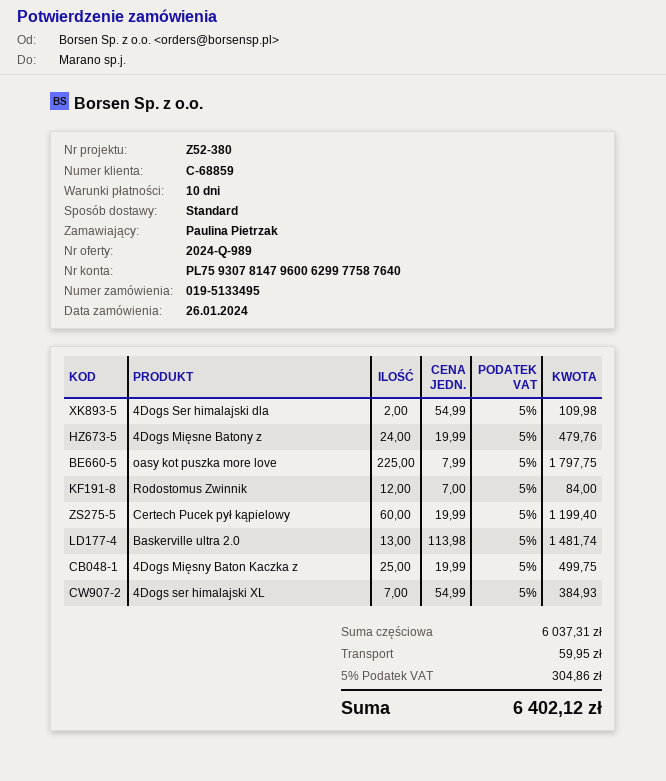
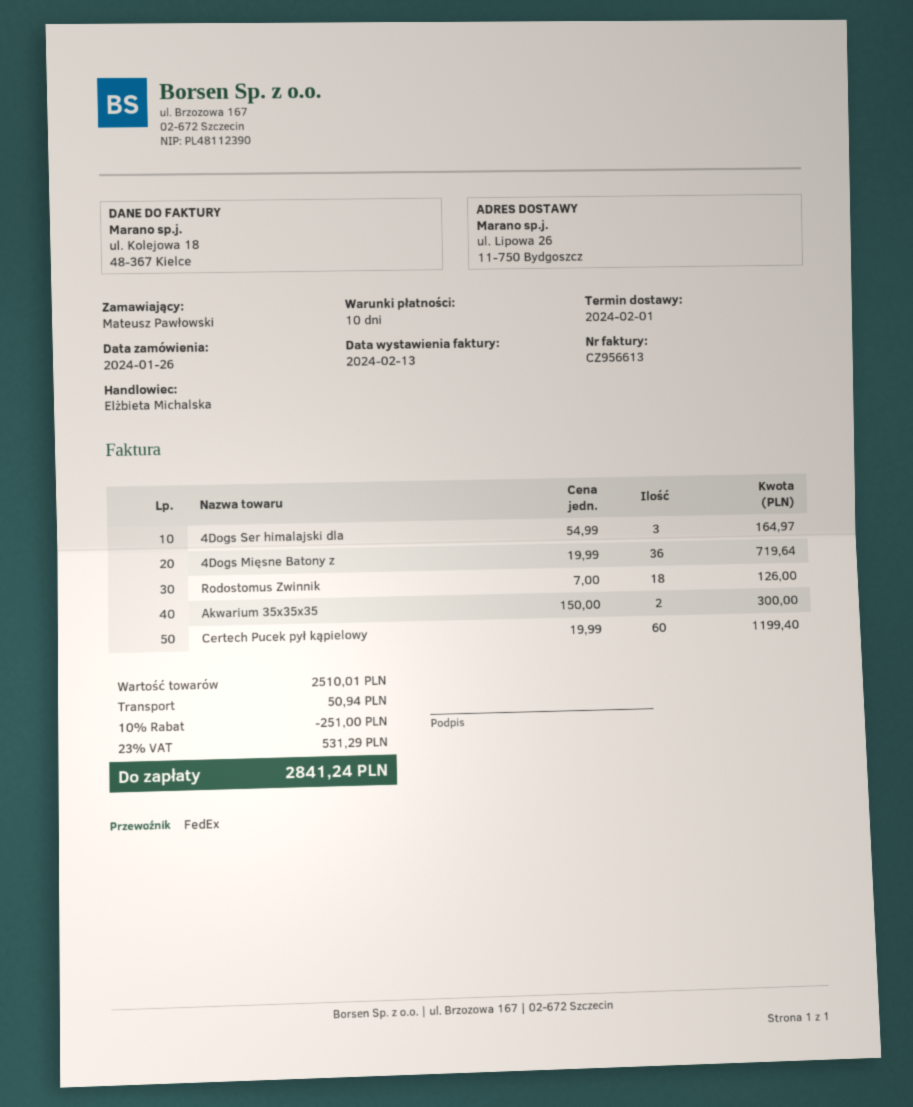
ordered by: Paulina Pietrzak -> Mateusz Pawłowski
shipping method: standard -> FedEx
4Dogs Ser himalajski dla: 2 x 54.99 = 109.98 -> 3 x 54.99 = 164.97
4Dogs Mięsne Batony z: 24 x 19.99 = 479.76 -> 36 x 19.99 = 719.64
oasy kot puszka more love: 225 x 7.99 = 1797.75 -> none
Rodostomus Zwinnik: 12 x 7.00 = 84.00 -> 18 x 7.00 = 126.00
Baskerville ultra 2.0: 13 x 113.98 = 1481.74 -> none
4Dogs Mięsny Baton Kaczka z: 25 x 19.99 = 499.75 -> none
4Dogs ser himalajski XL: 7 x 54.99 = 384.93 -> none
Akwarium 35x35x35: none -> 2 x 150.00 = 300.00
subtotal: 6037.31 -> 2510.01
discount: none -> 10% = 251.00
shipping: 59.95 -> 50.94
tax: 5% = 304.86 -> 23% = 531.29
total: 6402.12 -> 2841.24

